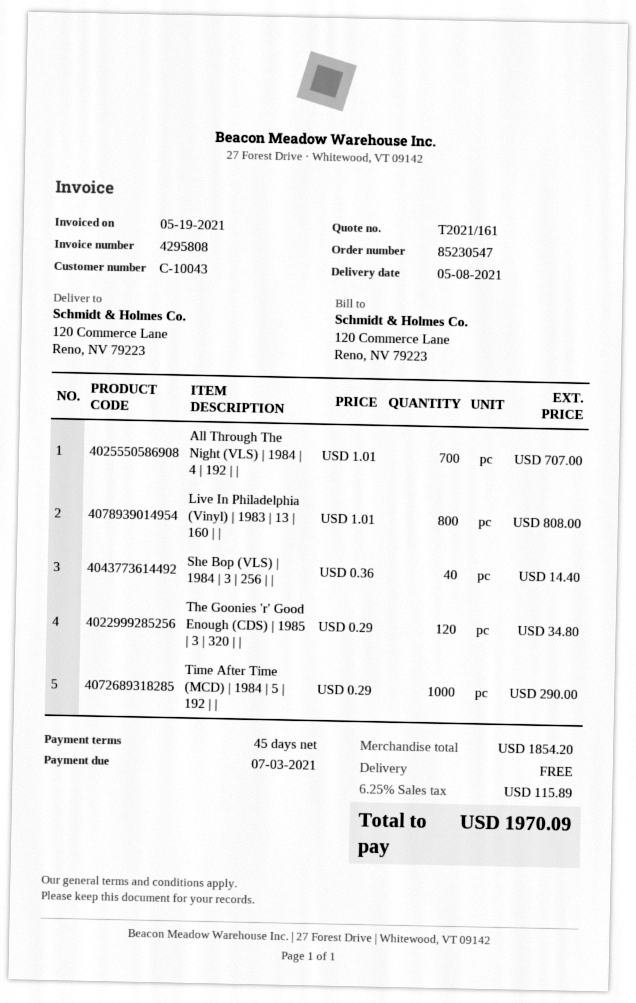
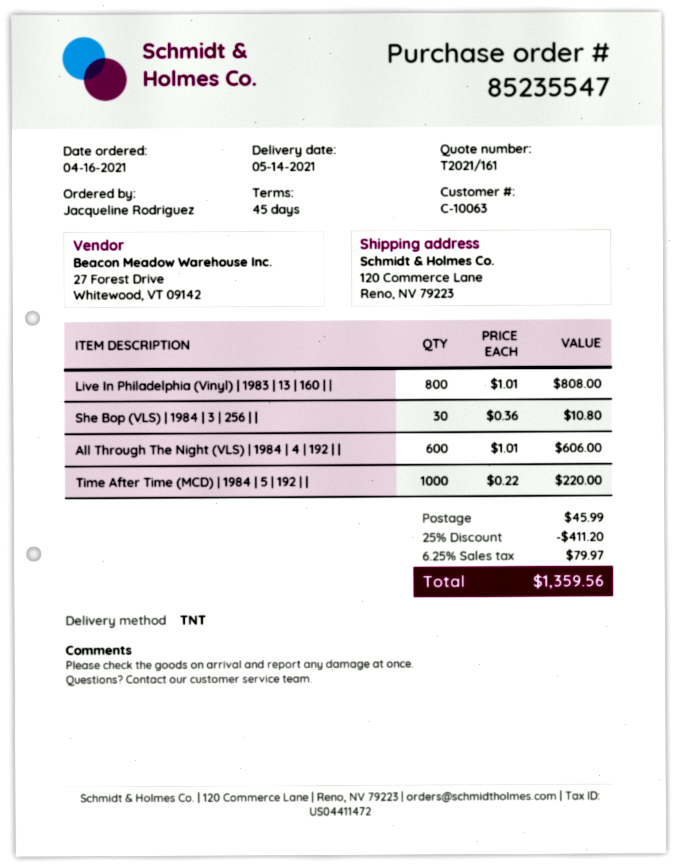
order number: 85230547 -> 85235547
delivery date: 2021-05-08 -> 2021-05-14
customer number: C-10043 -> C-10063
All Through The Night (VLS) | 1984 | 4 | 192 | |: 700 x 1.01 = 707.00 -> 600 x 1.01 = 606.00
She Bop (VLS) | 1984 | 3 | 256 | |: 40 x 0.36 = 14.40 -> 30 x 0.36 = 10.80
The Goonies 'r' Good Enough (CDS) | 1985 | 3 | 320 | |: 120 x 0.29 = 34.80 -> none
Time After Time (MCD) | 1984 | 5 | 192 | |: 1000 x 0.29 = 290.00 -> 1000 x 0.22 = 220.00
discount: none -> 25% = 411.20
shipping: 0.00 -> 45.99
tax: 6.25% = 115.89 -> 6.25% = 79.97
total: 1970.09 -> 1359.56

